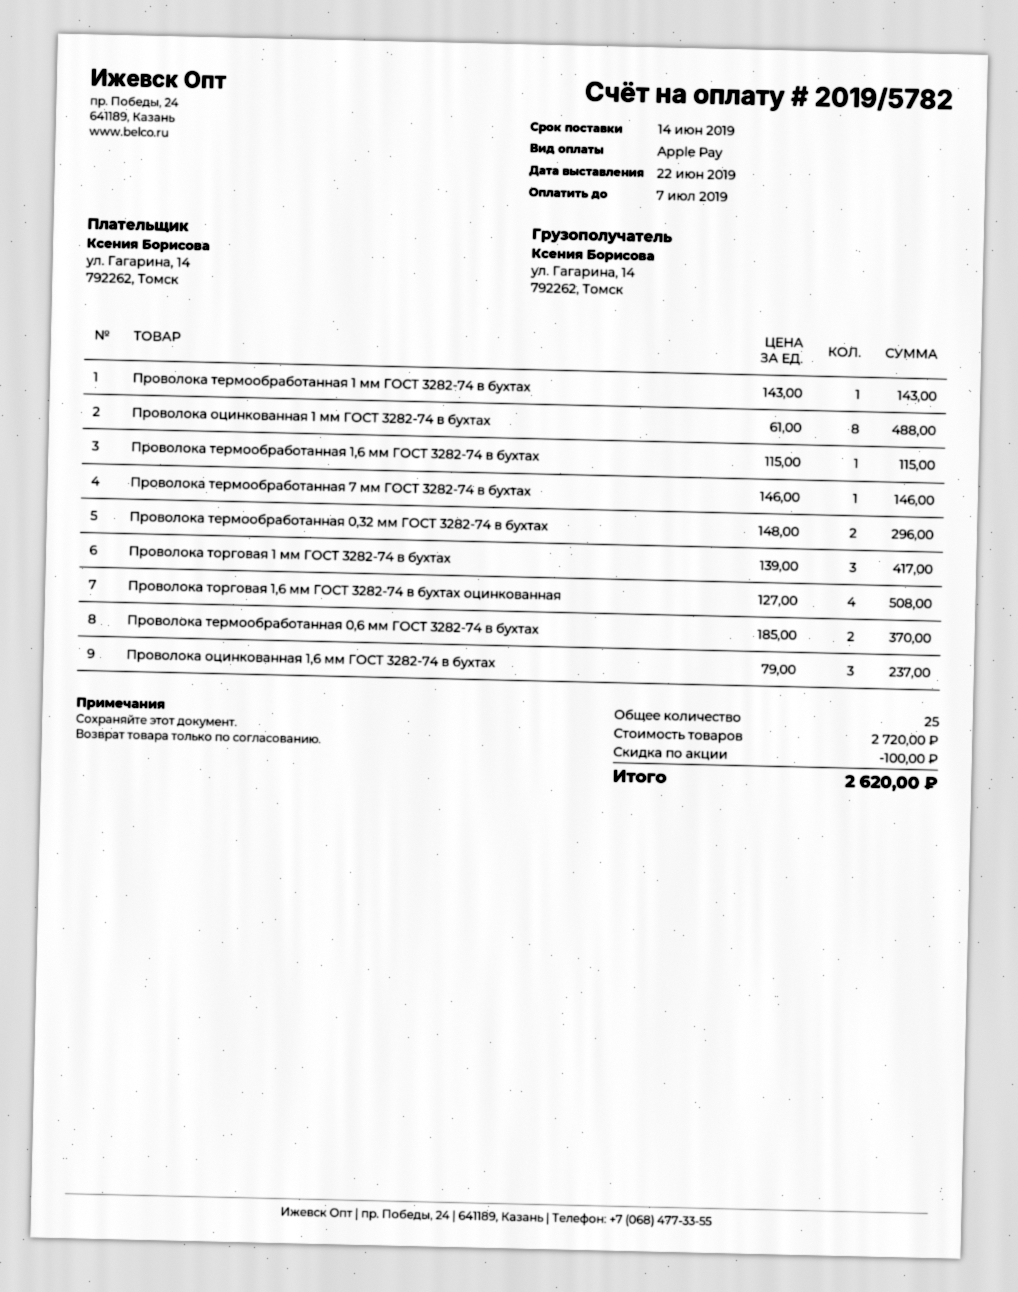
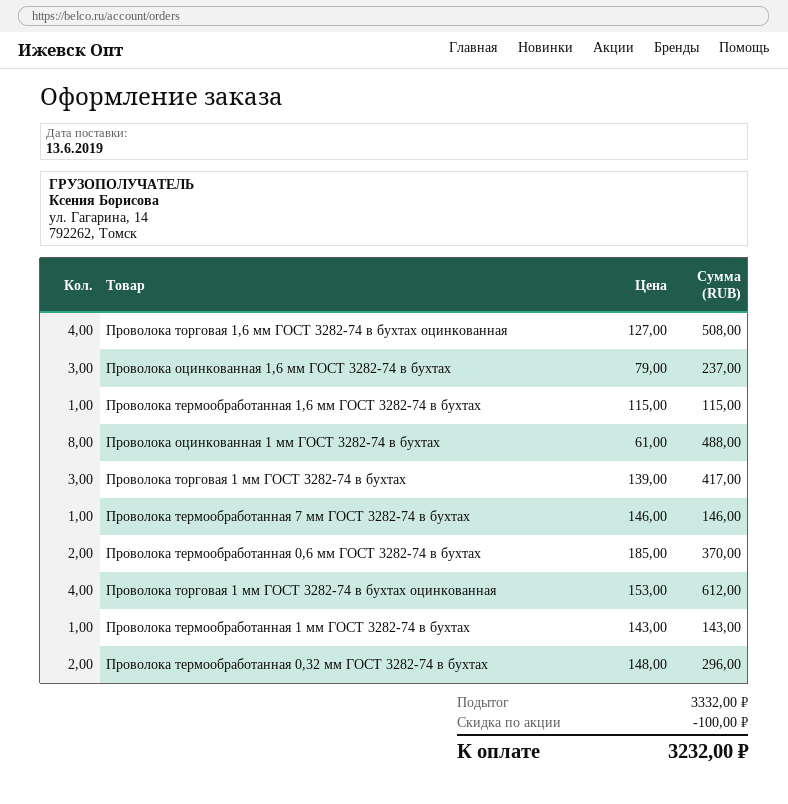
delivery date: 2019-06-14 -> 2019-06-13
Проволока торговая 1 мм ГОСТ 3282-74 в бухтах оцинкованная: none -> 4 x 153.00 = 612.00
subtotal: 2720.00 -> 3332.00
total: 2620.00 -> 3232.00

